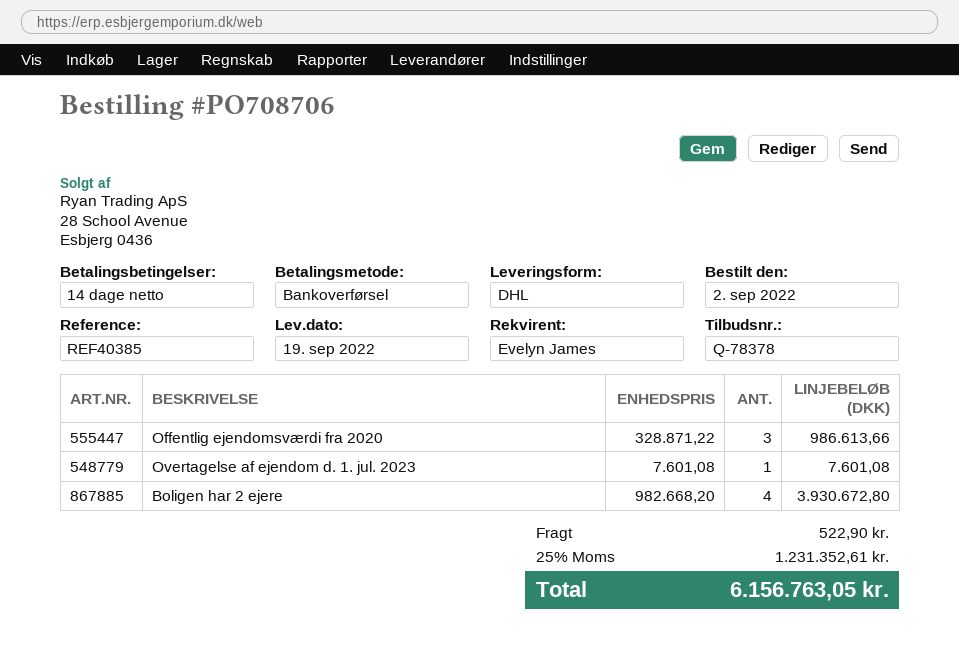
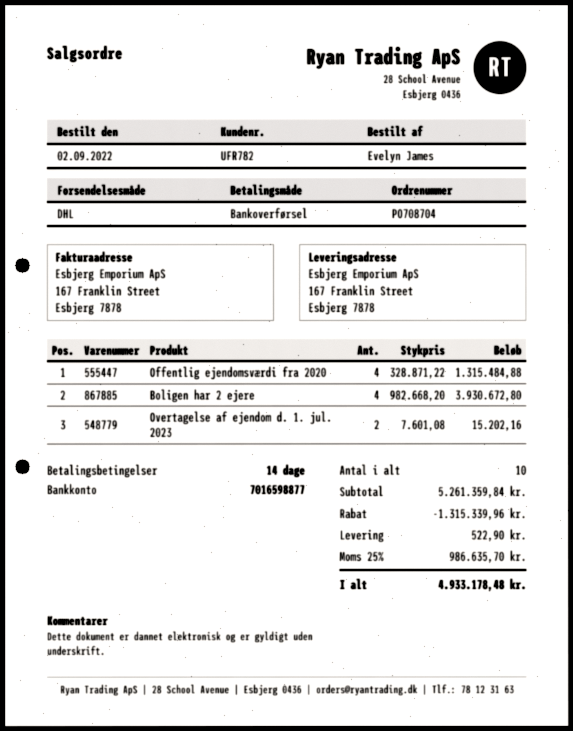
order number: PO708706 -> PO708704
Offentlig ejendomsværdi fra 2020: 3 x 328871.22 = 986613.66 -> 4 x 328871.22 = 1315484.88
Overtagelse af ejendom d. 1. jul. 2023: 1 x 7601.08 = 7601.08 -> 2 x 7601.08 = 15202.16
discount: none -> 1315339.96
tax: 25% = 1231352.61 -> 25% = 986635.70
total: 6156763.05 -> 4933178.48

